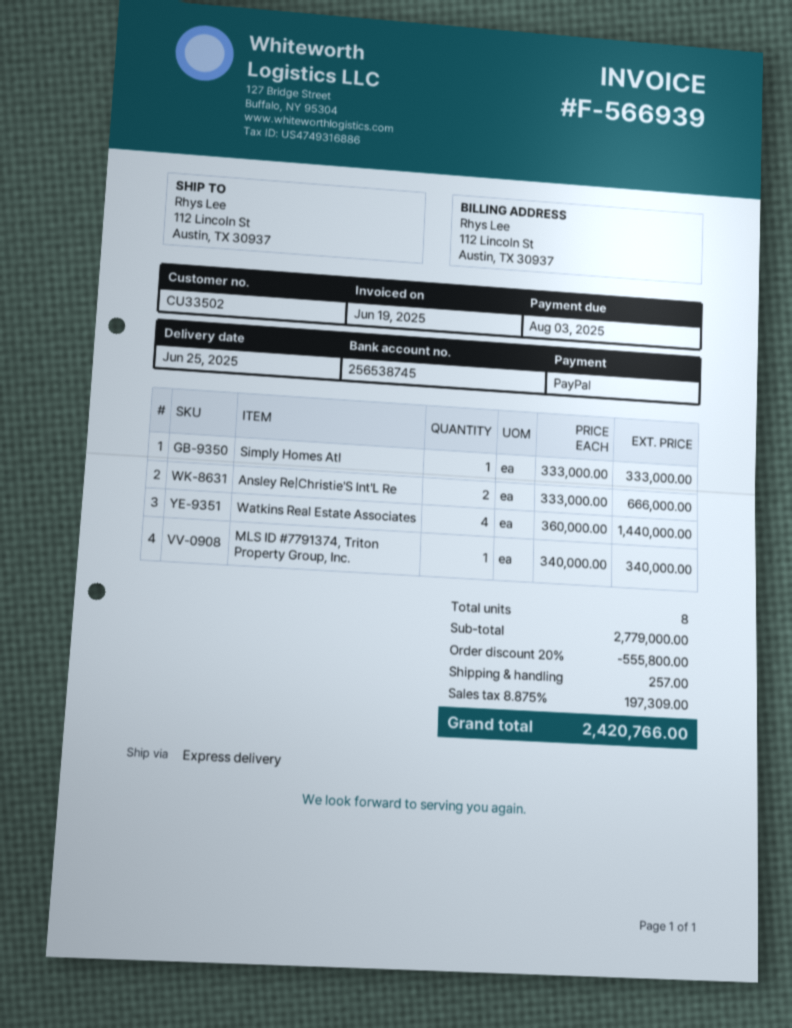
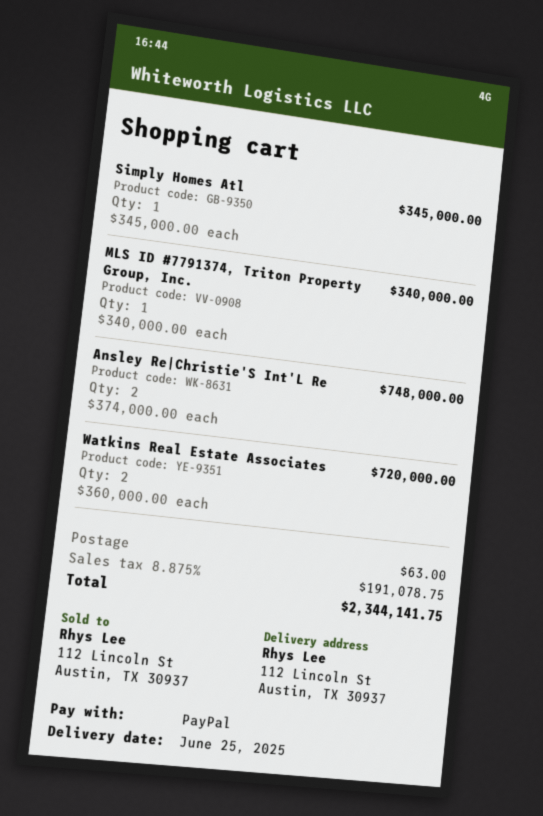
Simply Homes Atl: 1 x 333000.00 = 333000.00 -> 1 x 345000.00 = 345000.00
Ansley Re|Christie'S Int'L Re: 2 x 333000.00 = 666000.00 -> 2 x 374000.00 = 748000.00
Watkins Real Estate Associates: 4 x 360000.00 = 1440000.00 -> 2 x 360000.00 = 720000.00
discount: 20% = 555800.00 -> none
shipping: 257.00 -> 63.00
tax: 8.875% = 197309.00 -> 8.875% = 191078.75
total: 2420766.00 -> 2344141.75

